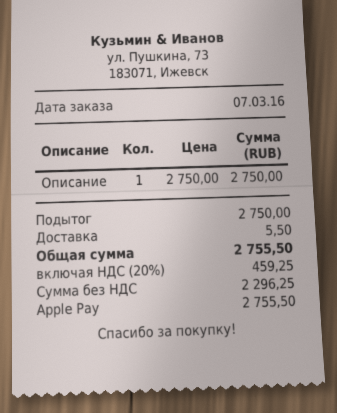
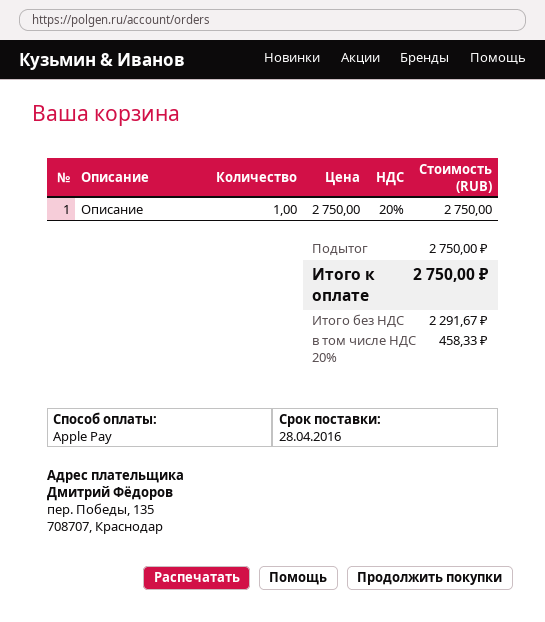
shipping: 5.50 -> none
net: 2296.25 -> 2291.67
tax: 20% = 459.25 -> 20% = 458.33
total: 2755.50 -> 2750.00

